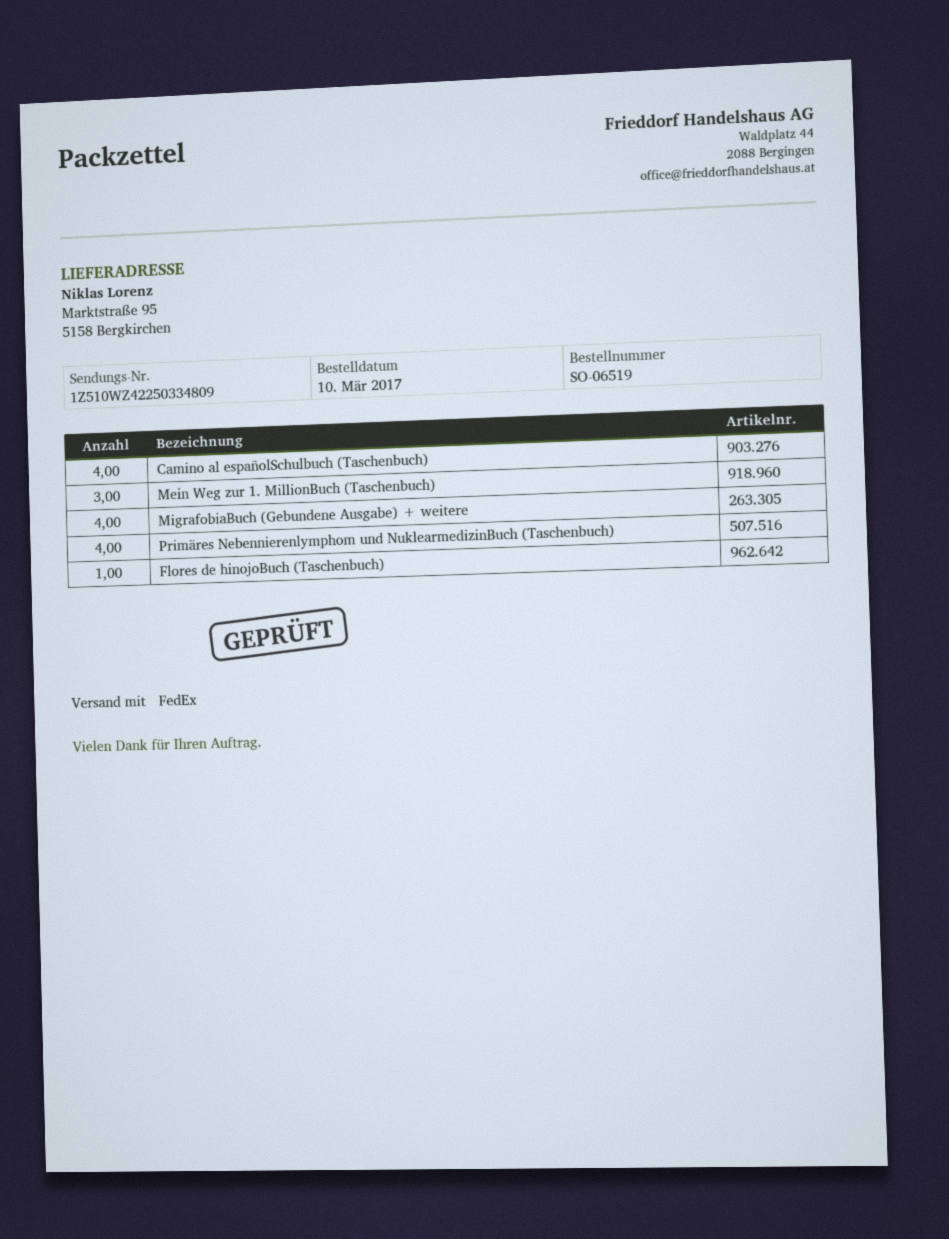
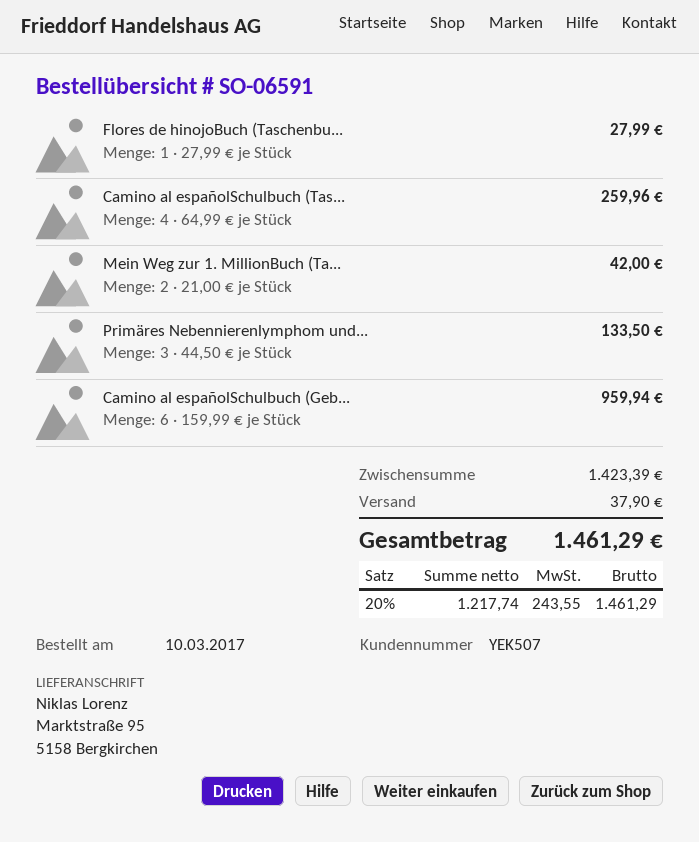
order number: SO-06519 -> SO-06591
Mein Weg zur 1. MillionBuch (Taschenbuch): 3 -> 2
MigrafobiaBuch (Gebundene Ausgabe) + weitere: 4 -> none
Primäres Nebennierenlymphom und NuklearmedizinBuch (Taschenbuch): 4 -> 3
Camino al españolSchulbuch (Geb...: none -> 6

